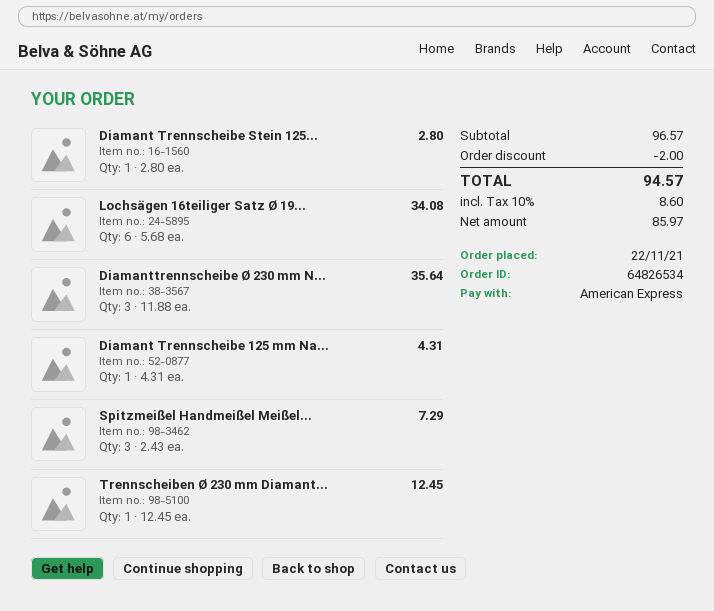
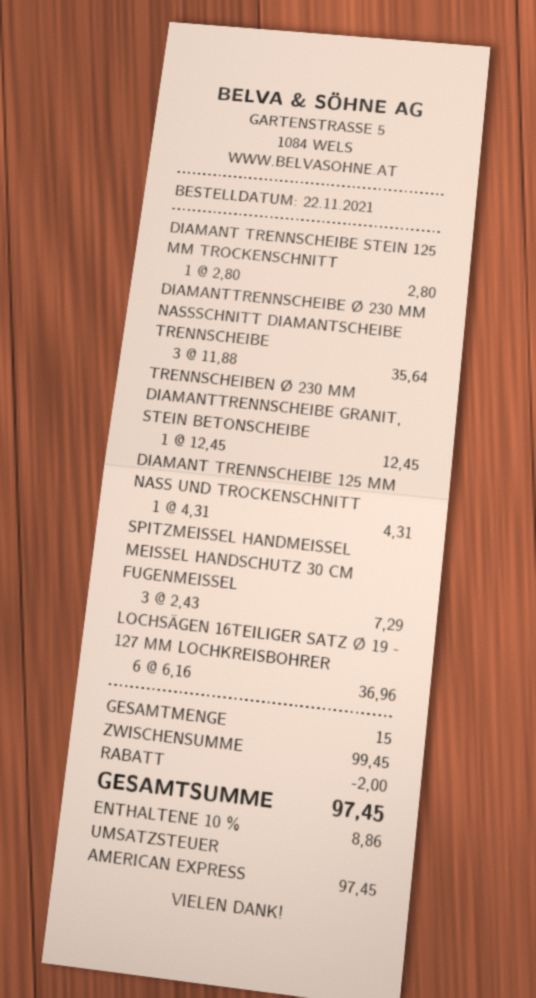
Lochsägen 16teiliger Satz Ø 19...: 6 x 5.68 = 34.08 -> 6 x 6.16 = 36.96
subtotal: 96.57 -> 99.45
tax: 10% = 8.60 -> 10% = 8.86
total: 94.57 -> 97.45

